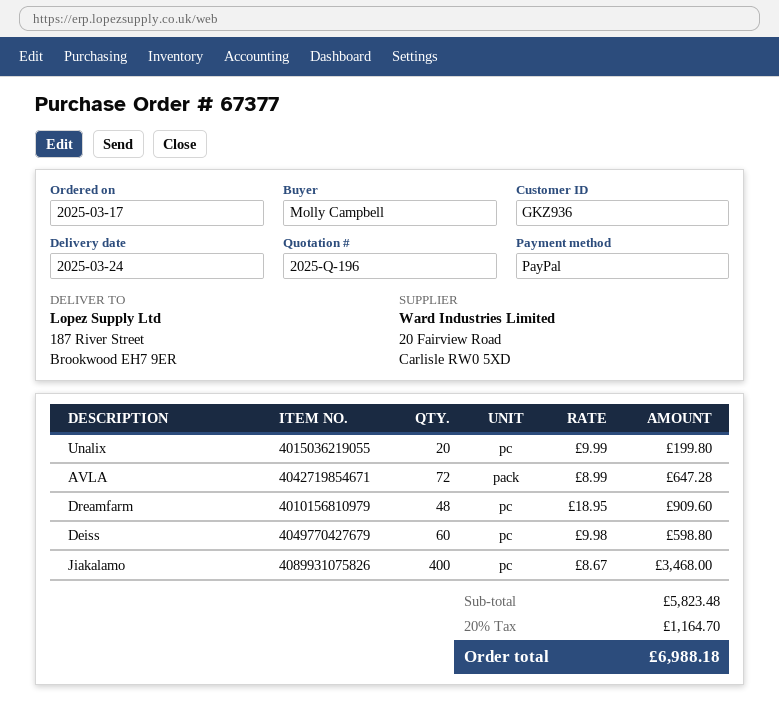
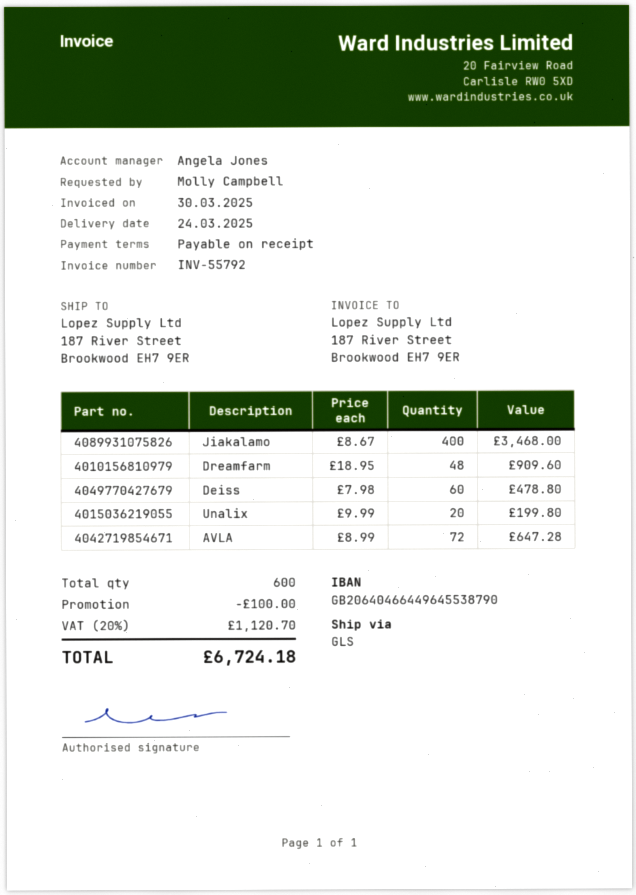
Deiss: 60 x 9.98 = 598.80 -> 60 x 7.98 = 478.80
discount: none -> 100.00
tax: 20% = 1164.70 -> 20% = 1120.70
total: 6988.18 -> 6724.18

